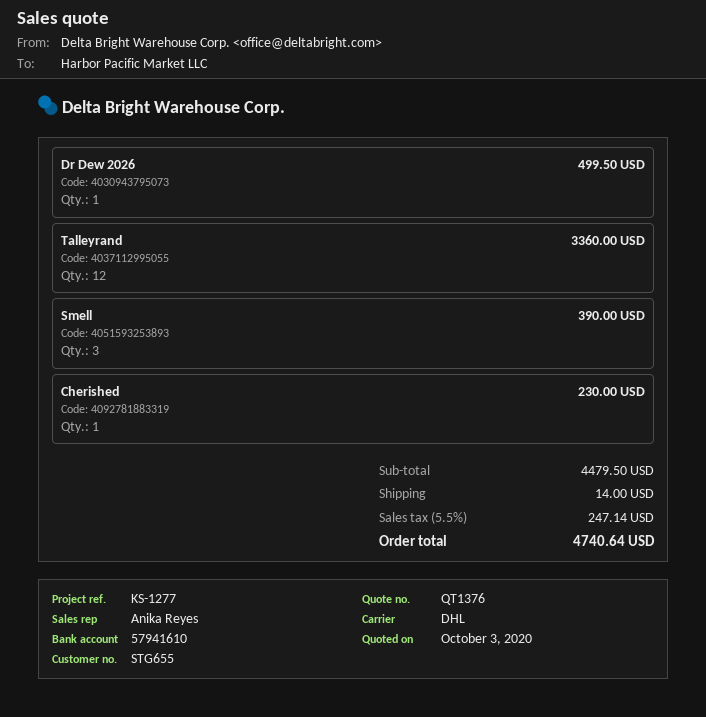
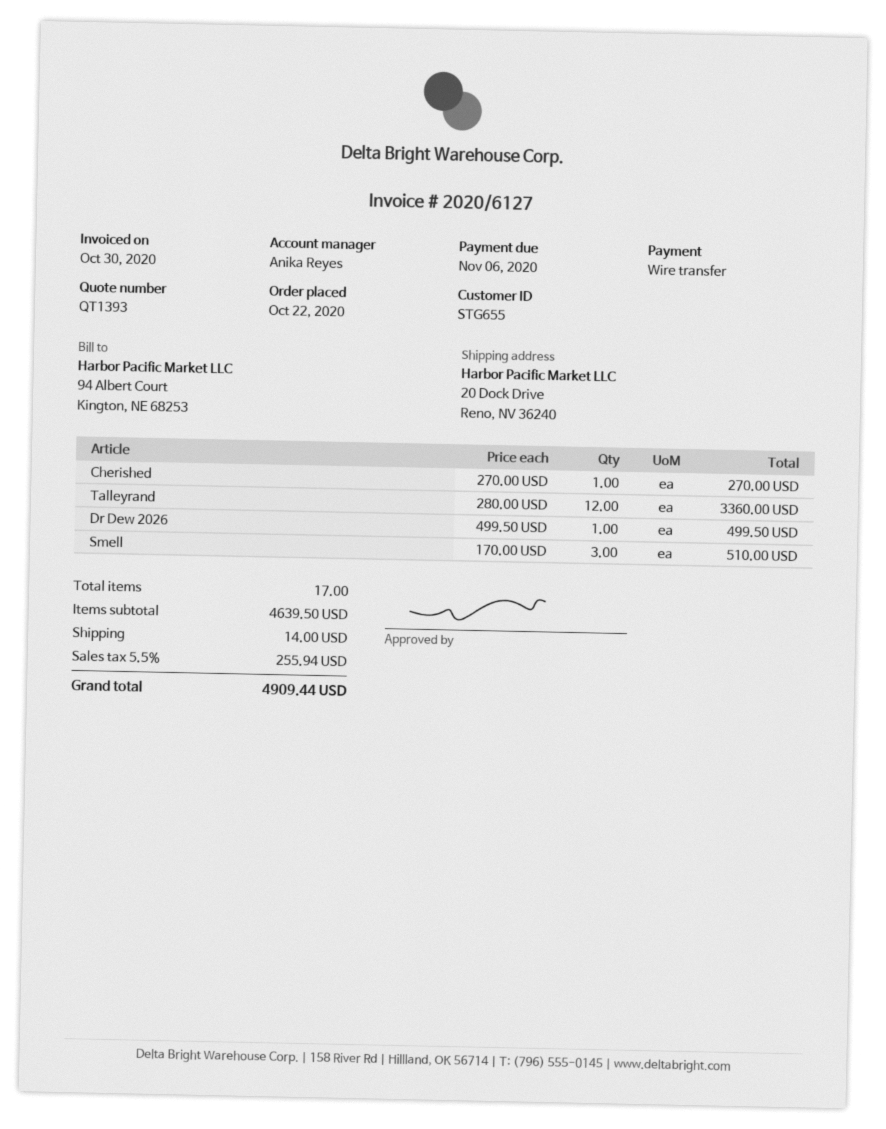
quote number: QT1376 -> QT1393
Smell: 3 for 390.00 -> 3 for 510.00
Cherished: 1 for 230.00 -> 1 for 270.00
subtotal: 4479.50 -> 4639.50
tax: 5.5% = 247.14 -> 5.5% = 255.94
total: 4740.64 -> 4909.44

